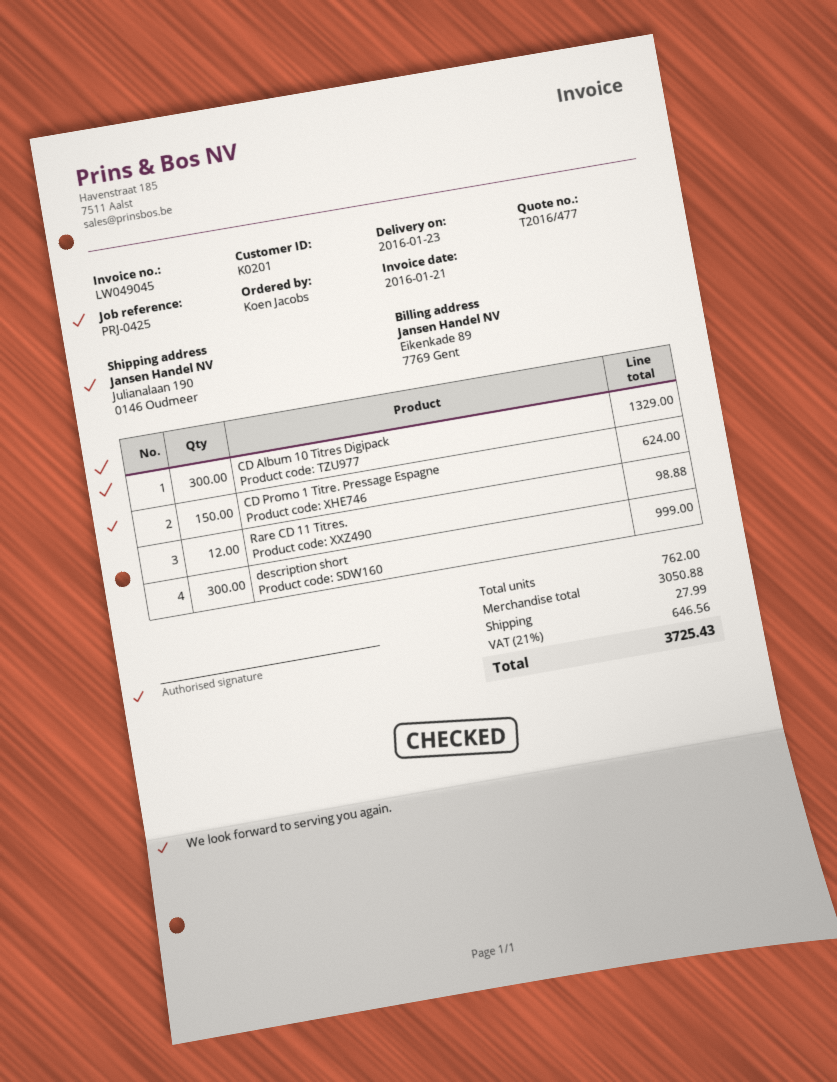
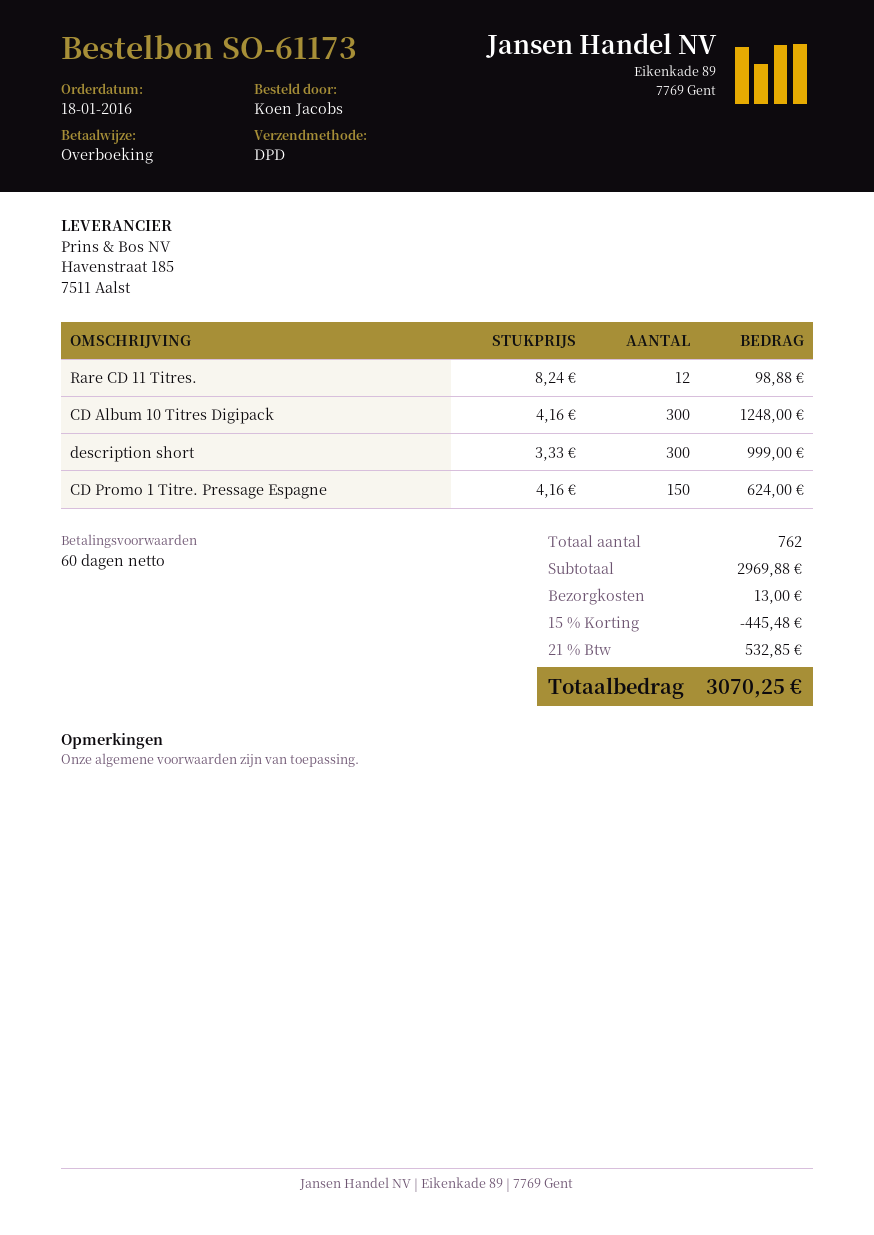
CD Album 10 Titres Digipack: 300 for 1329.00 -> 300 for 1248.00
subtotal: 3050.88 -> 2969.88
discount: none -> 15% = 445.48
shipping: 27.99 -> 13.00
tax: 21% = 646.56 -> 21% = 532.85
total: 3725.43 -> 3070.25

